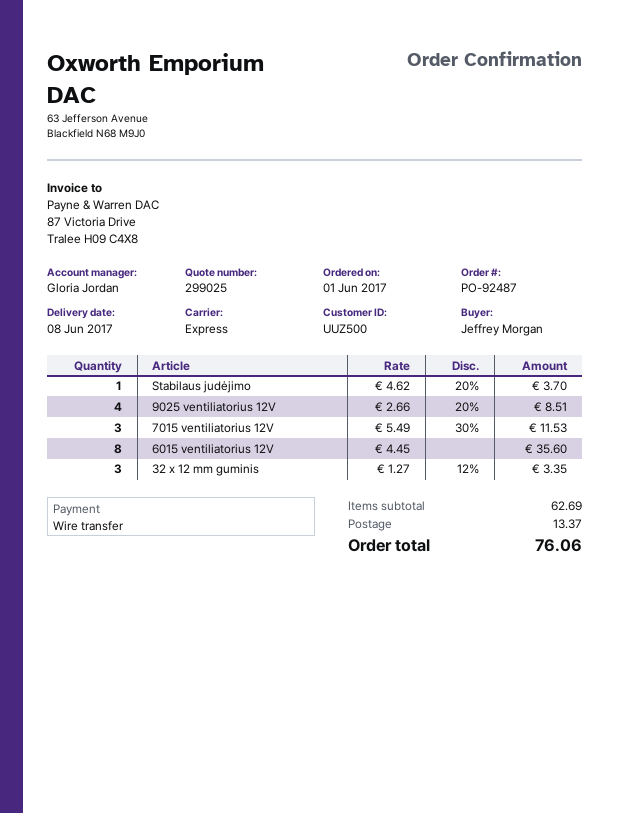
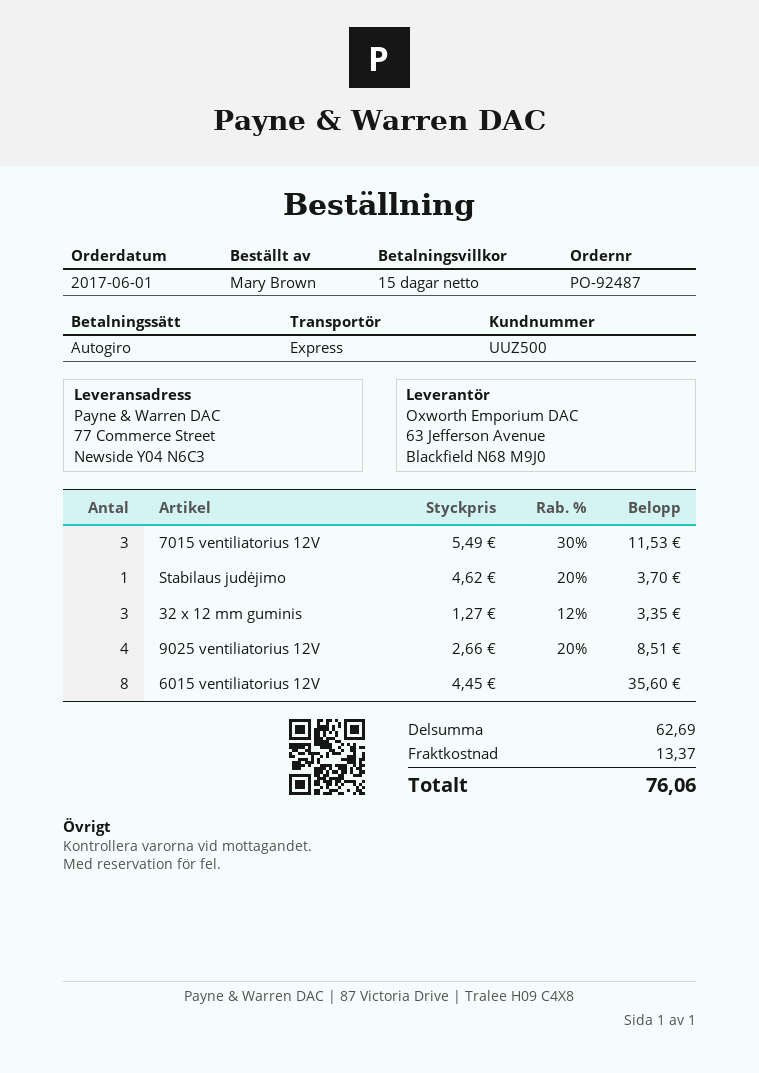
ordered by: Jeffrey Morgan -> Mary Brown
payment method: bank transfer -> direct debit

